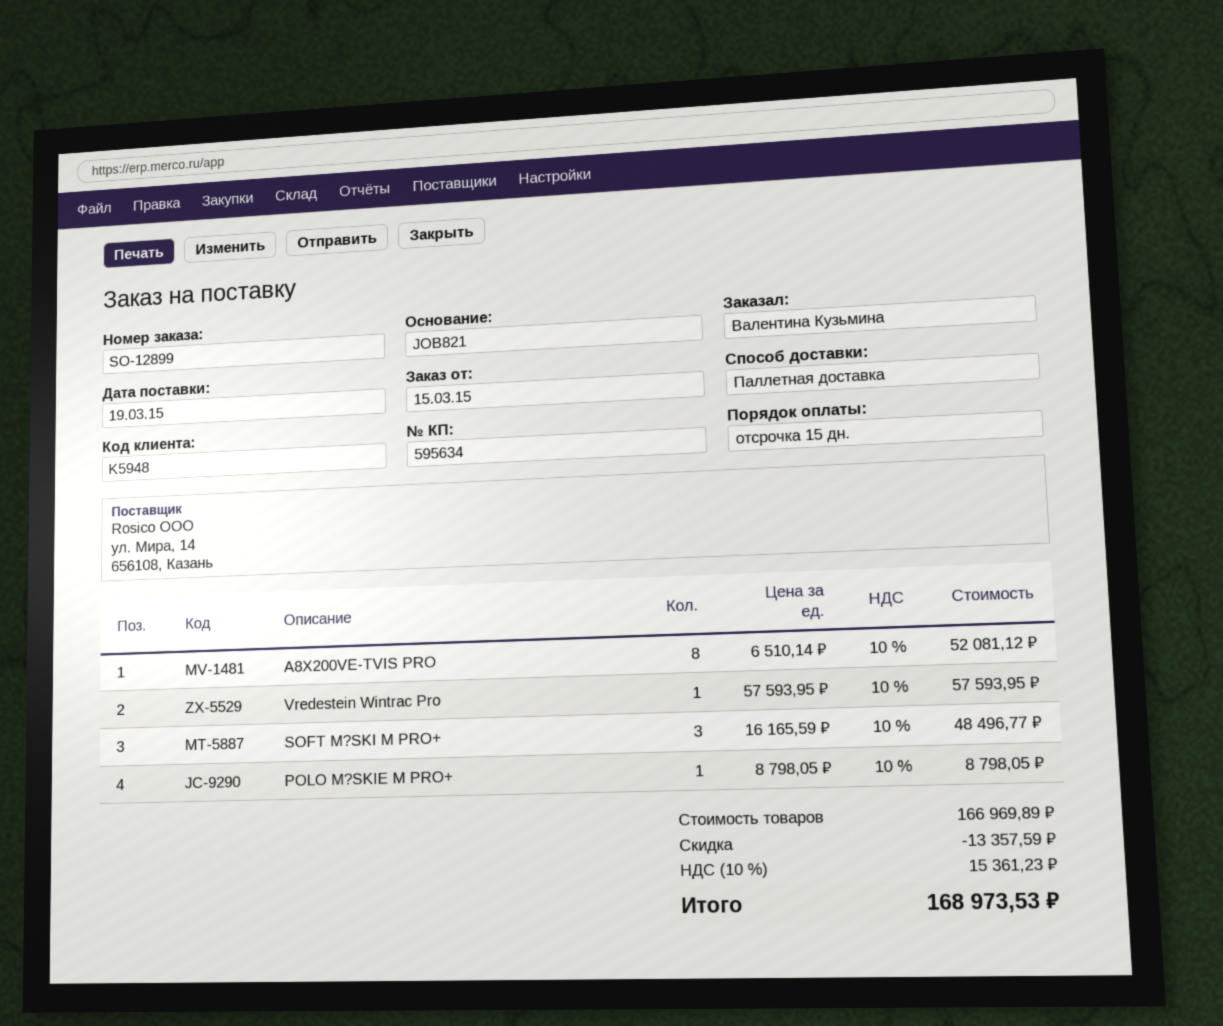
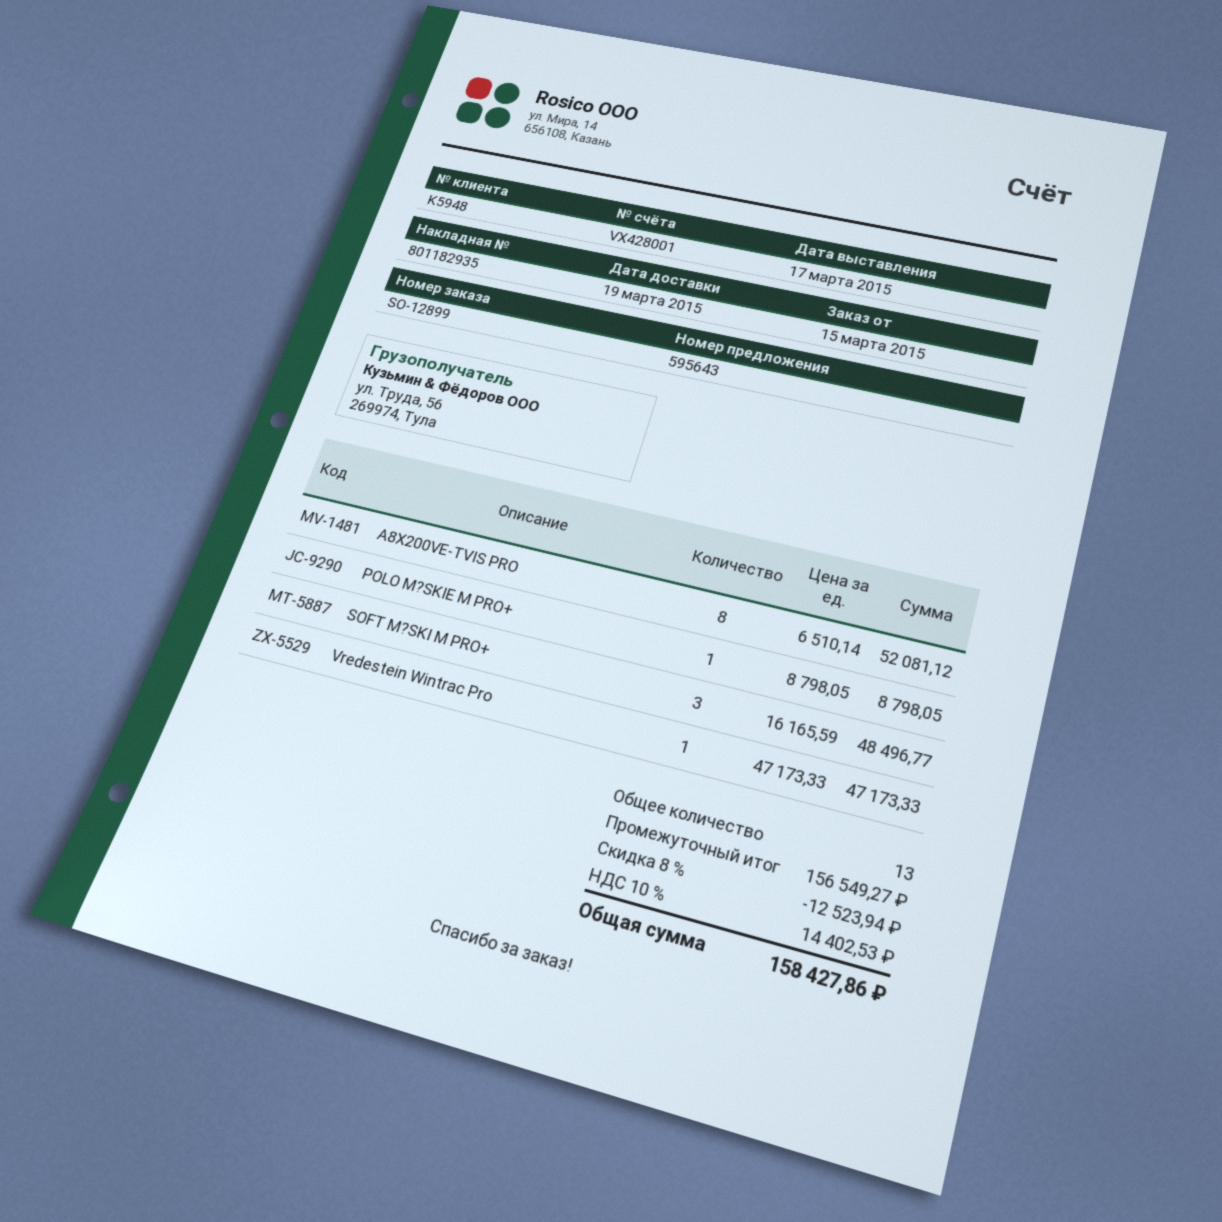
quote number: 595634 -> 595643
Vredestein Wintrac Pro: 1 x 57593.95 = 57593.95 -> 1 x 47173.33 = 47173.33
subtotal: 166969.89 -> 156549.27
discount: 13357.59 -> 12523.94
tax: 10% = 15361.23 -> 10% = 14402.53
total: 168973.53 -> 158427.86

